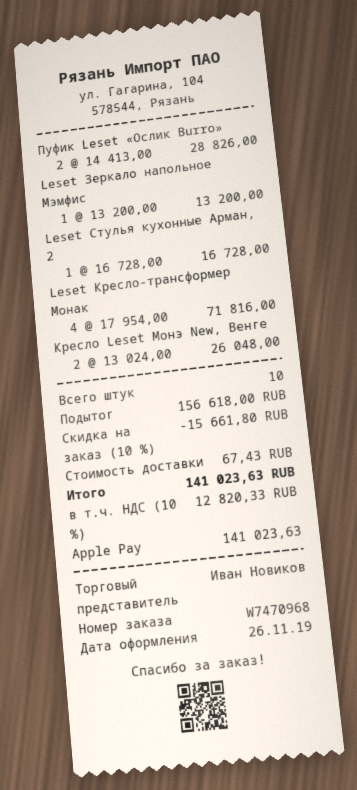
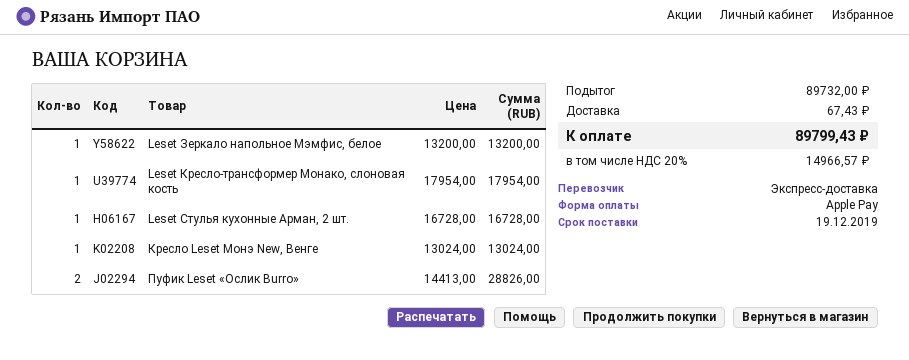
Leset Кресло-трансформер Монак: 4 x 17954.00 = 71816.00 -> 1 x 17954.00 = 17954.00
Кресло Leset Монэ New, Венге: 2 x 13024.00 = 26048.00 -> 1 x 13024.00 = 13024.00
subtotal: 156618.00 -> 89732.00
discount: 10% = 15661.80 -> none
tax: 10% = 12820.33 -> 20% = 14966.57
total: 141023.63 -> 89799.43

